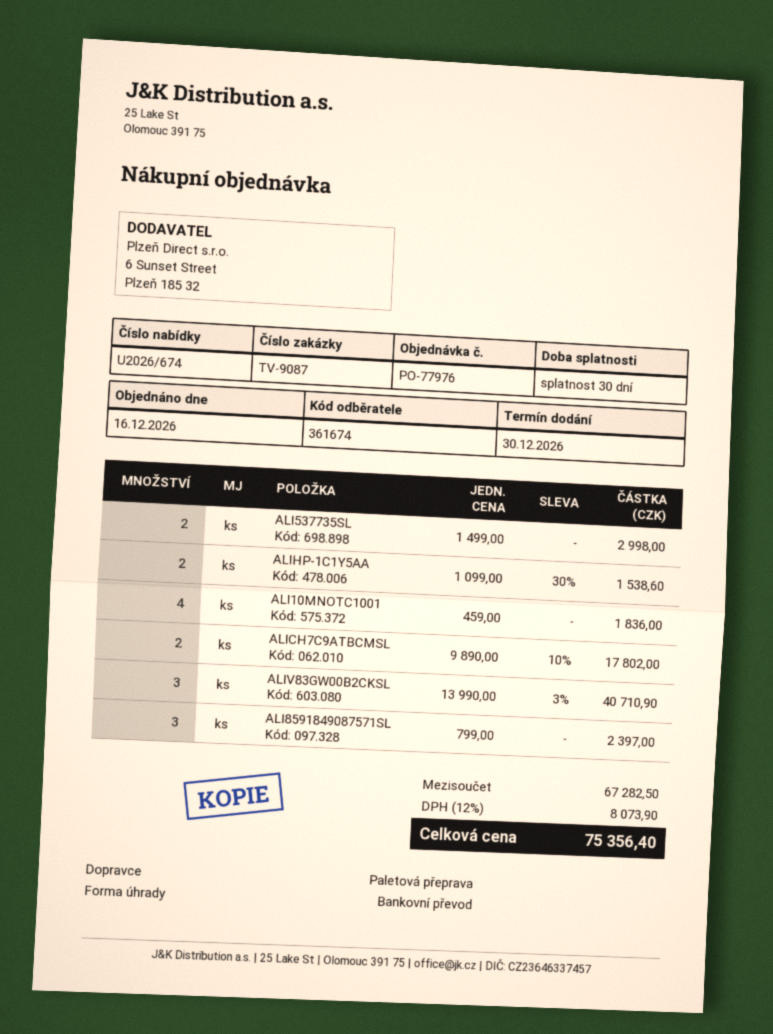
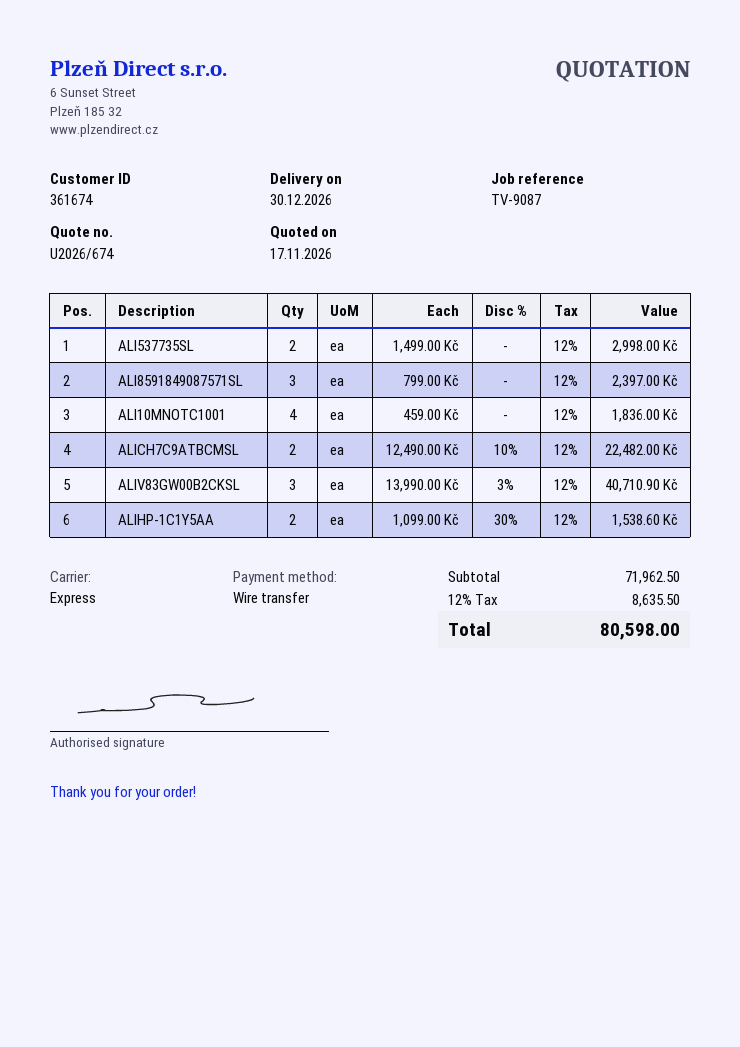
shipping method: pallet freight -> express
ALICH7C9ATBCMSL: 2 x 9890.00 - 10% = 17802.00 -> 2 x 12490.00 - 10% = 22482.00
subtotal: 67282.50 -> 71962.50
tax: 12% = 8073.90 -> 12% = 8635.50
total: 75356.40 -> 80598.00

